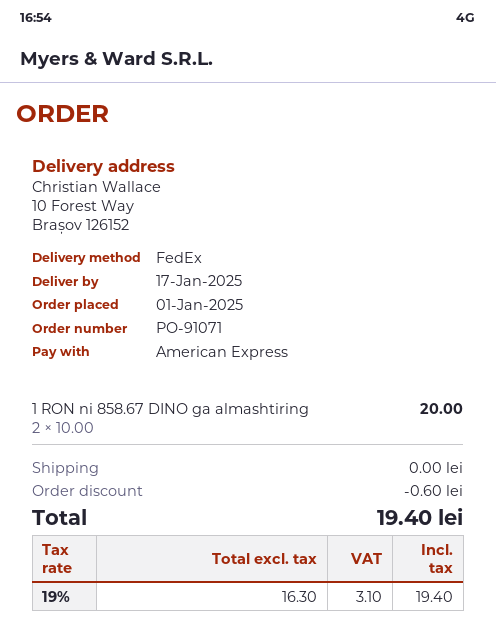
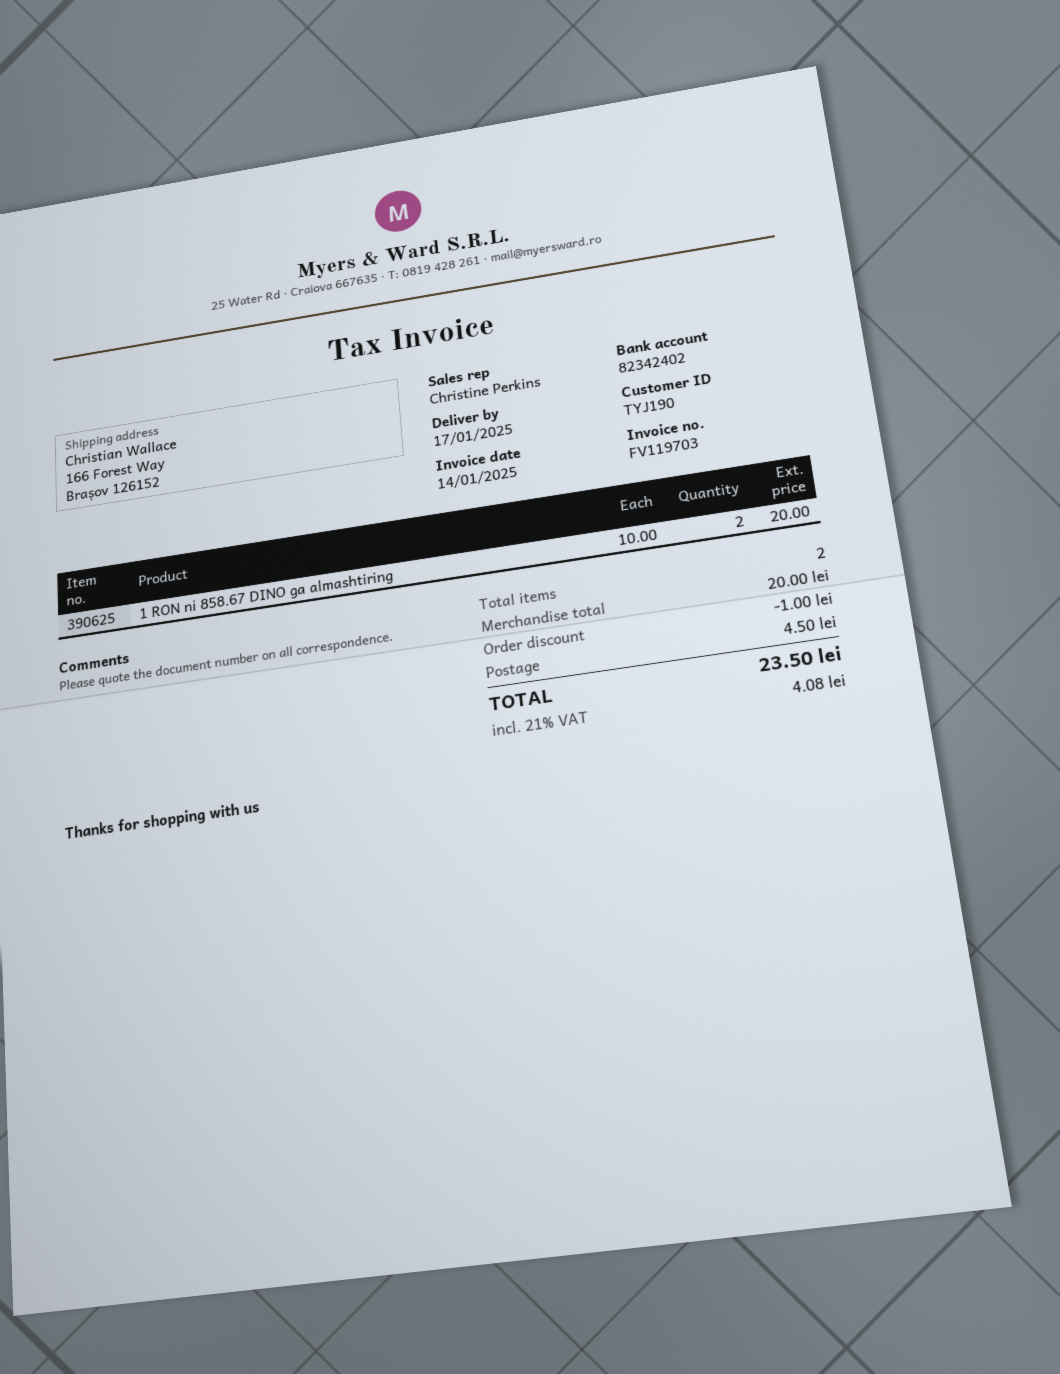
ship to: 10 Forest Way, Brașov 126152 -> 166 Forest Way, Brașov 126152
discount: 0.60 -> 1.00
shipping: 0.00 -> 4.50
tax: 19% = 3.10 -> 21% = 4.08
total: 19.40 -> 23.50

